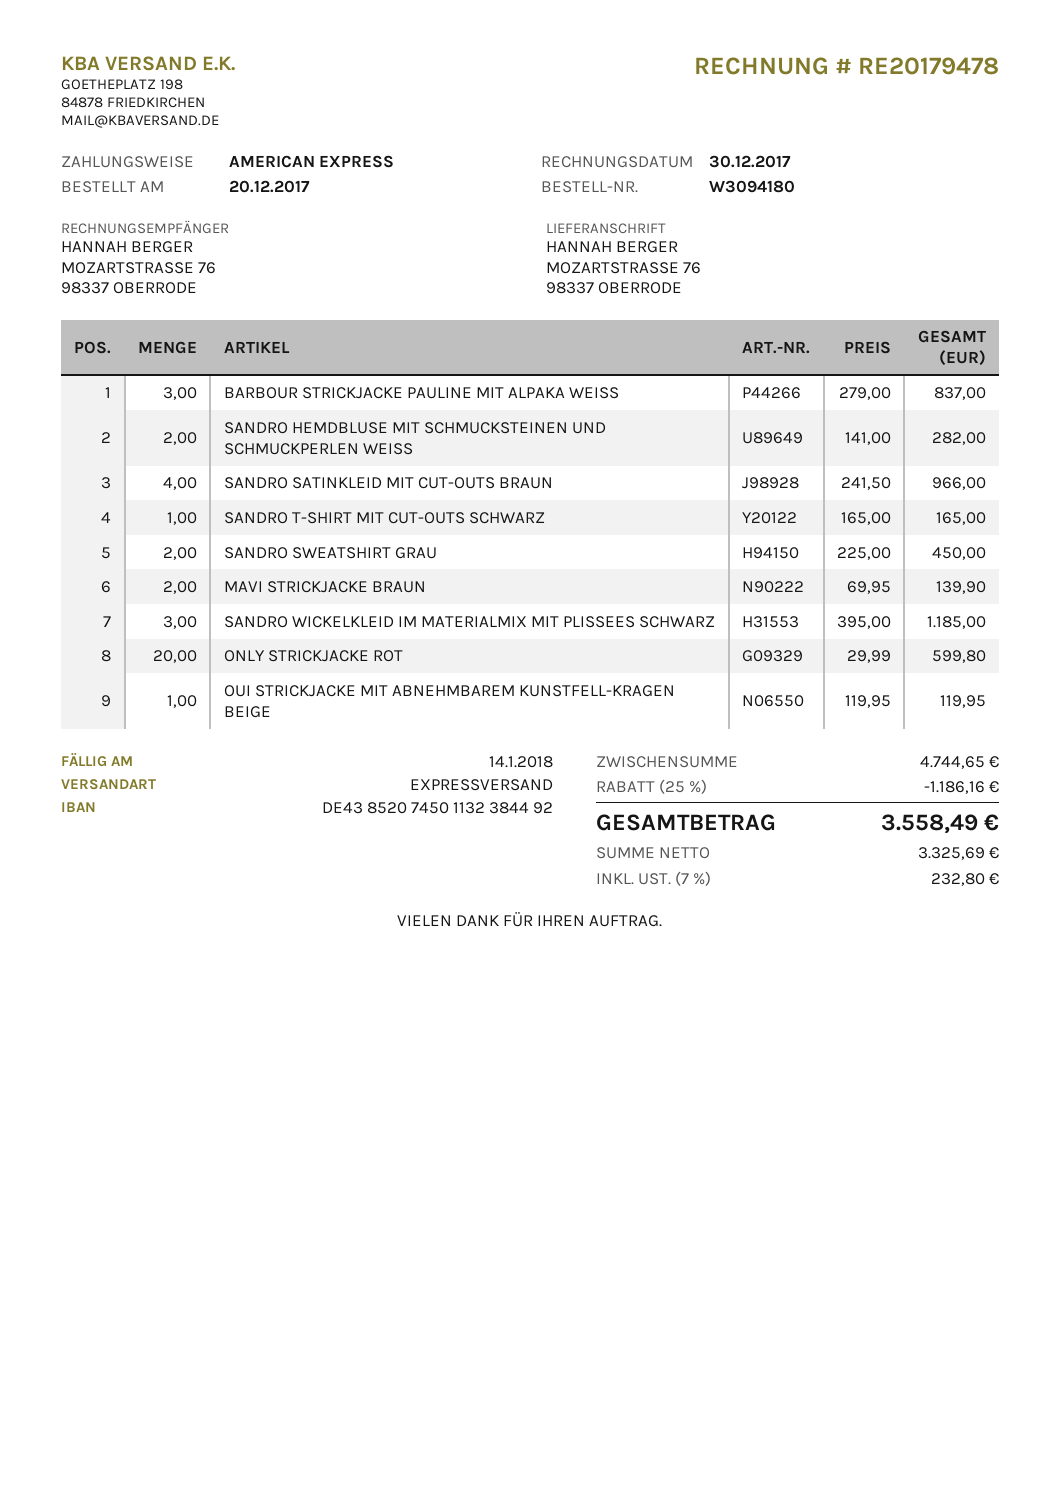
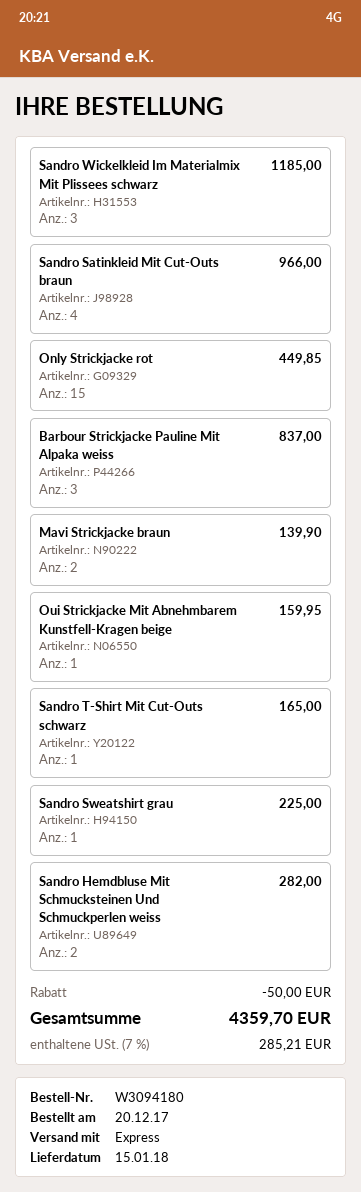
SANDRO SWEATSHIRT GRAU: 2 for 450.00 -> 1 for 225.00
ONLY STRICKJACKE ROT: 20 for 599.80 -> 15 for 449.85
OUI STRICKJACKE MIT ABNEHMBAREM KUNSTFELL-KRAGEN BEIGE: 1 for 119.95 -> 1 for 159.95
discount: 1186.16 -> 50.00
tax: 7% = 232.80 -> 7% = 285.21
total: 3558.49 -> 4359.70

